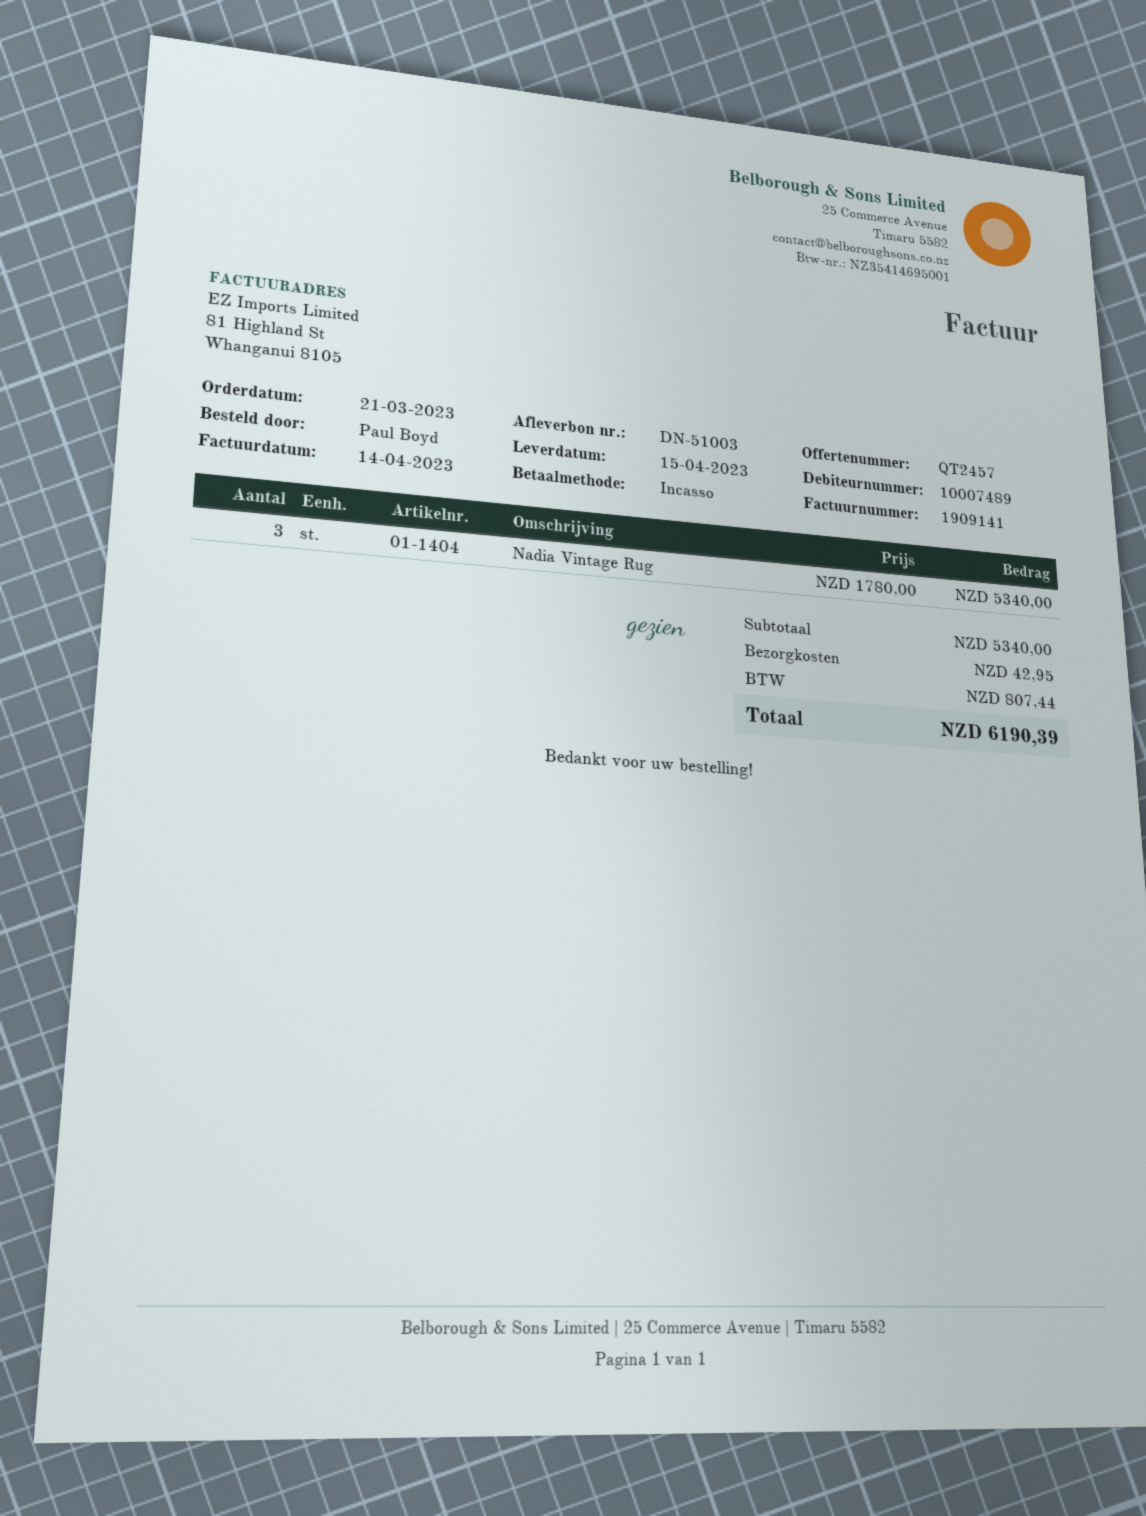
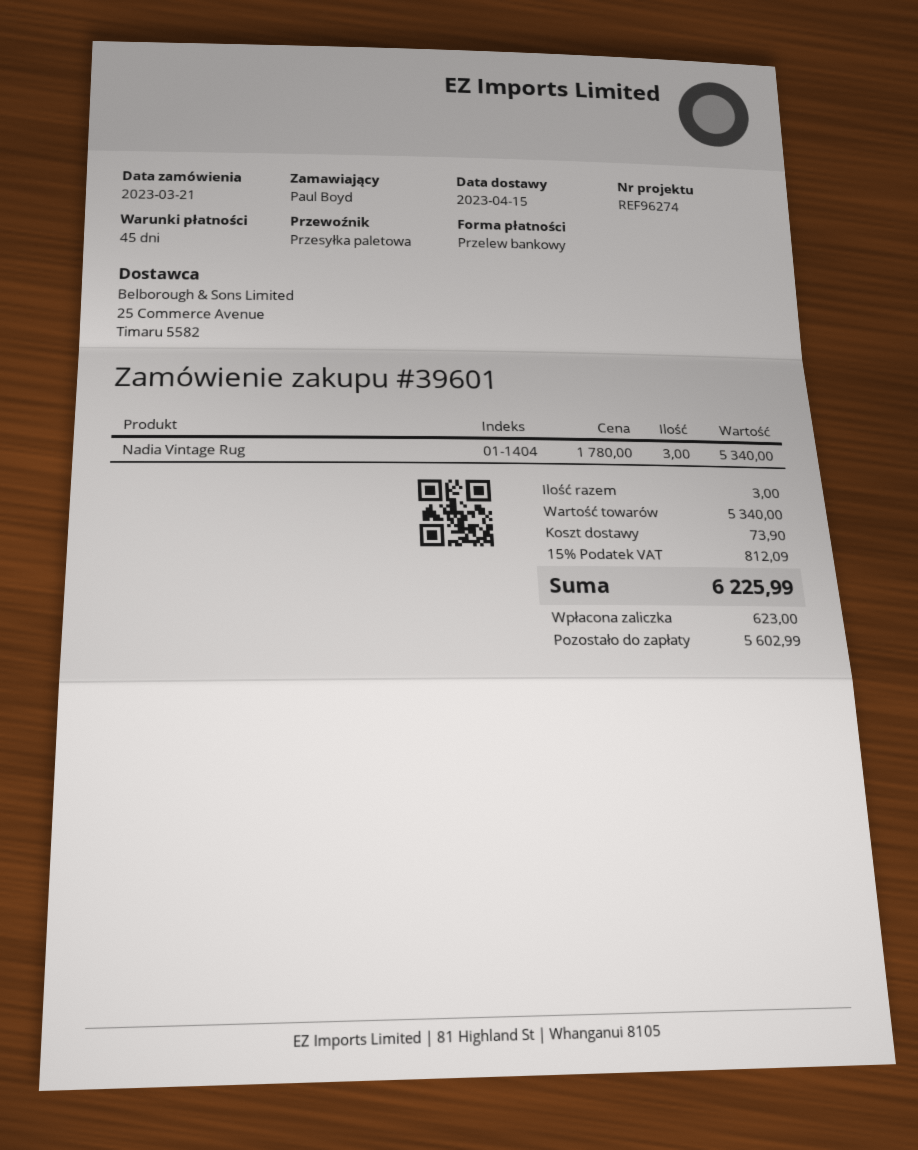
payment method: direct debit -> bank transfer
shipping: 42.95 -> 73.90
tax: 807.44 -> 812.09
total: 6190.39 -> 6225.99

